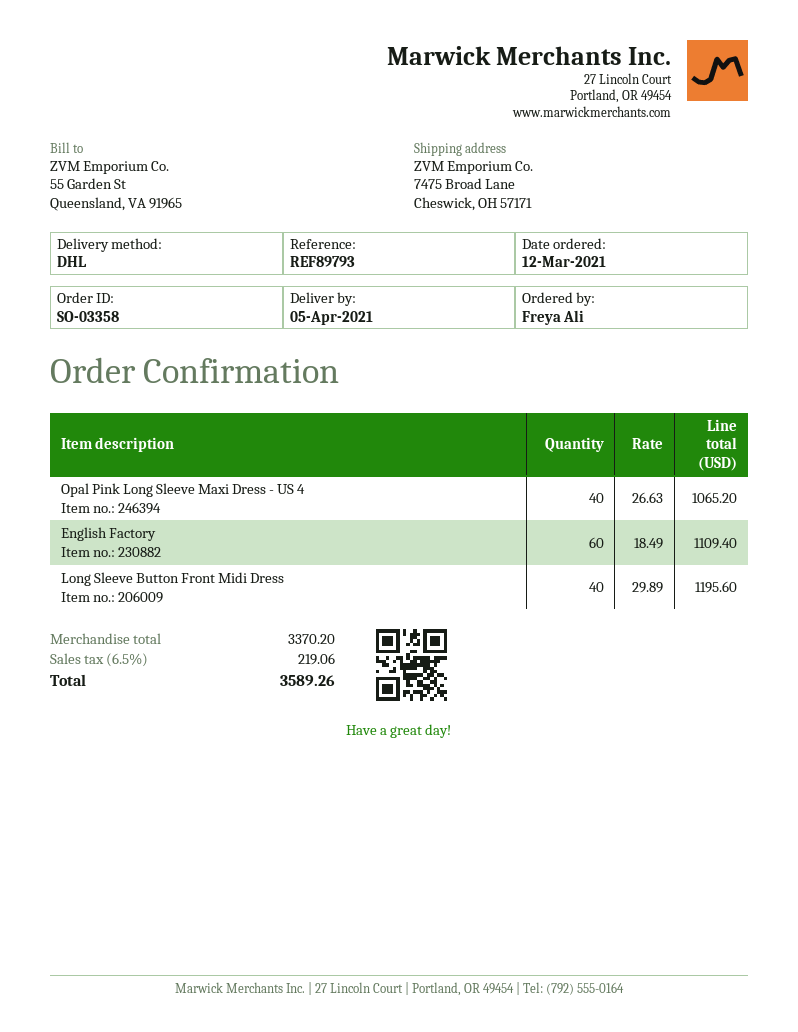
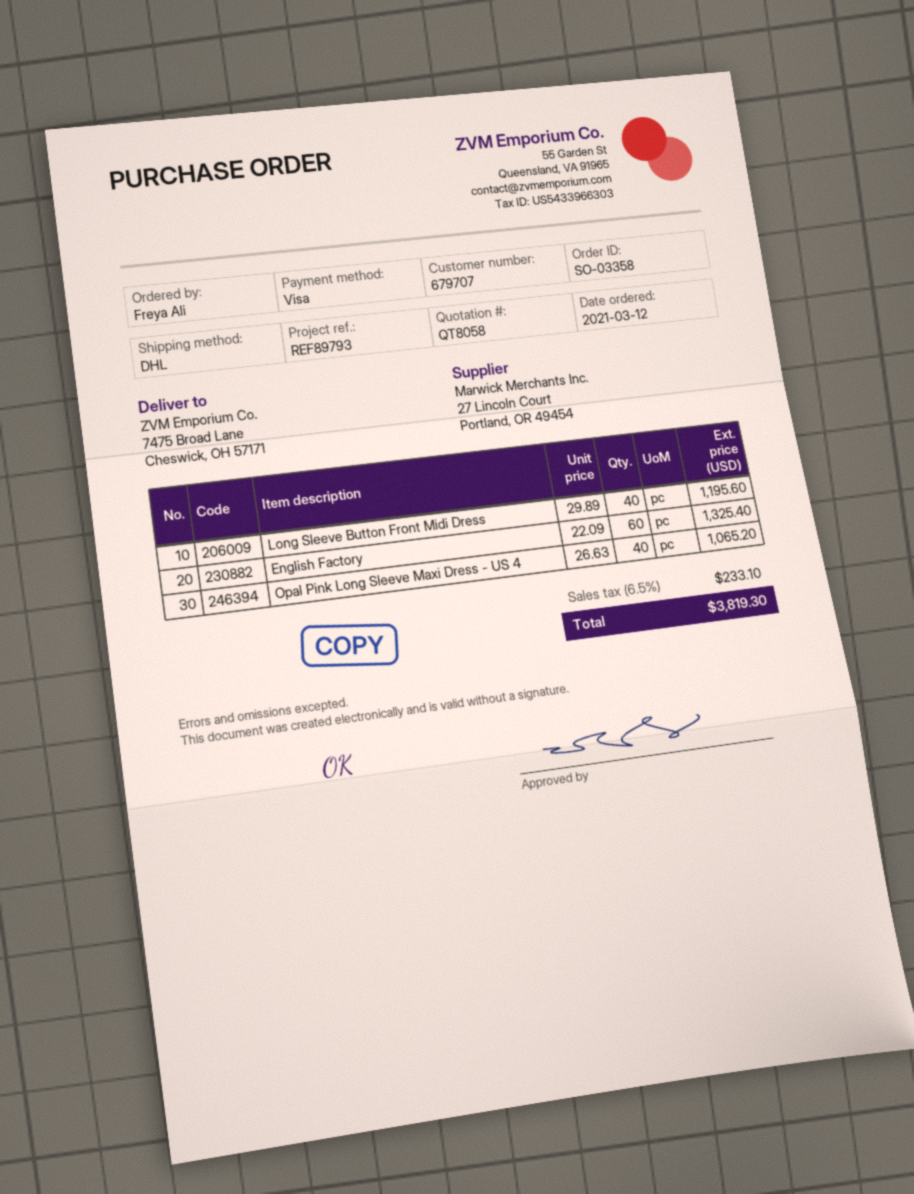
English Factory: 60 x 18.49 = 1109.40 -> 60 x 22.09 = 1325.40
tax: 6.5% = 219.06 -> 6.5% = 233.10
total: 3589.26 -> 3819.30

